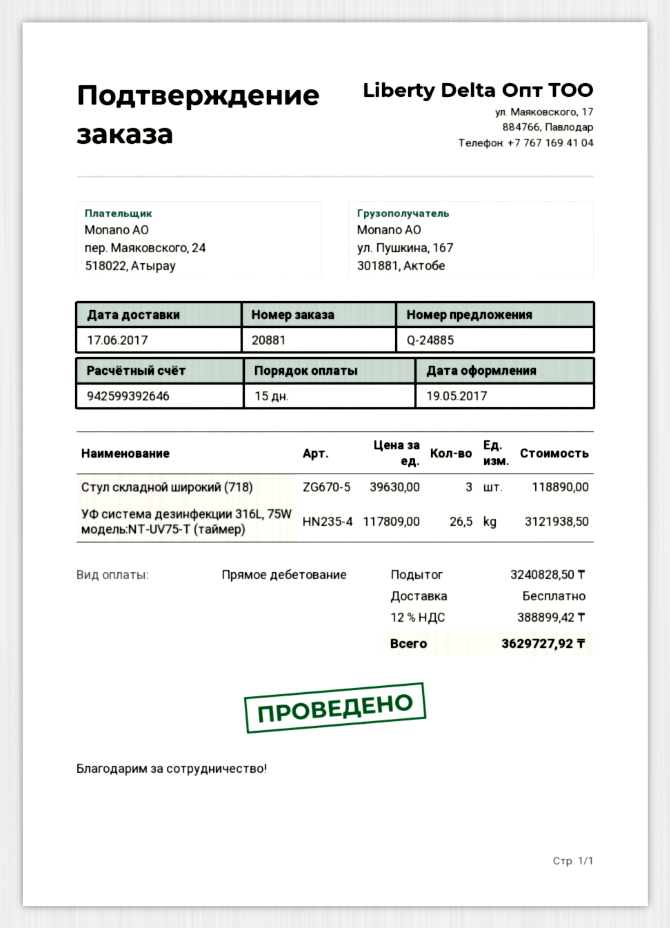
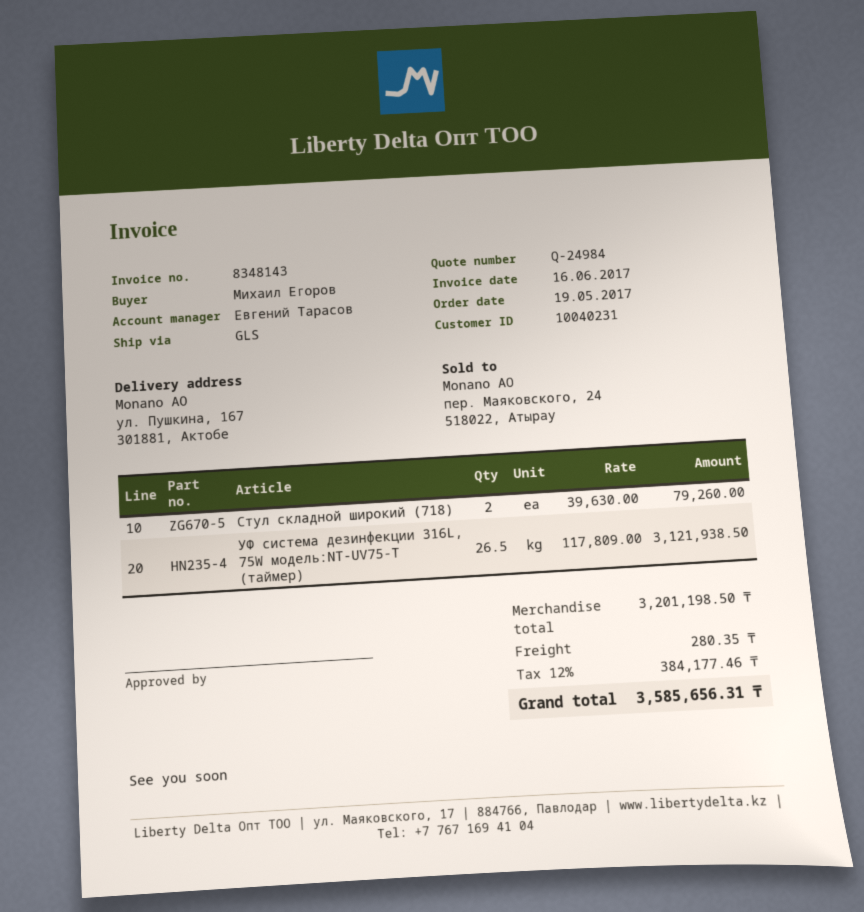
quote number: Q-24885 -> Q-24984
Стул складной широкий (718): 3 x 39630.00 = 118890.00 -> 2 x 39630.00 = 79260.00
subtotal: 3240828.50 -> 3201198.50
shipping: 0.00 -> 280.35
tax: 12% = 388899.42 -> 12% = 384177.46
total: 3629727.92 -> 3585656.31

